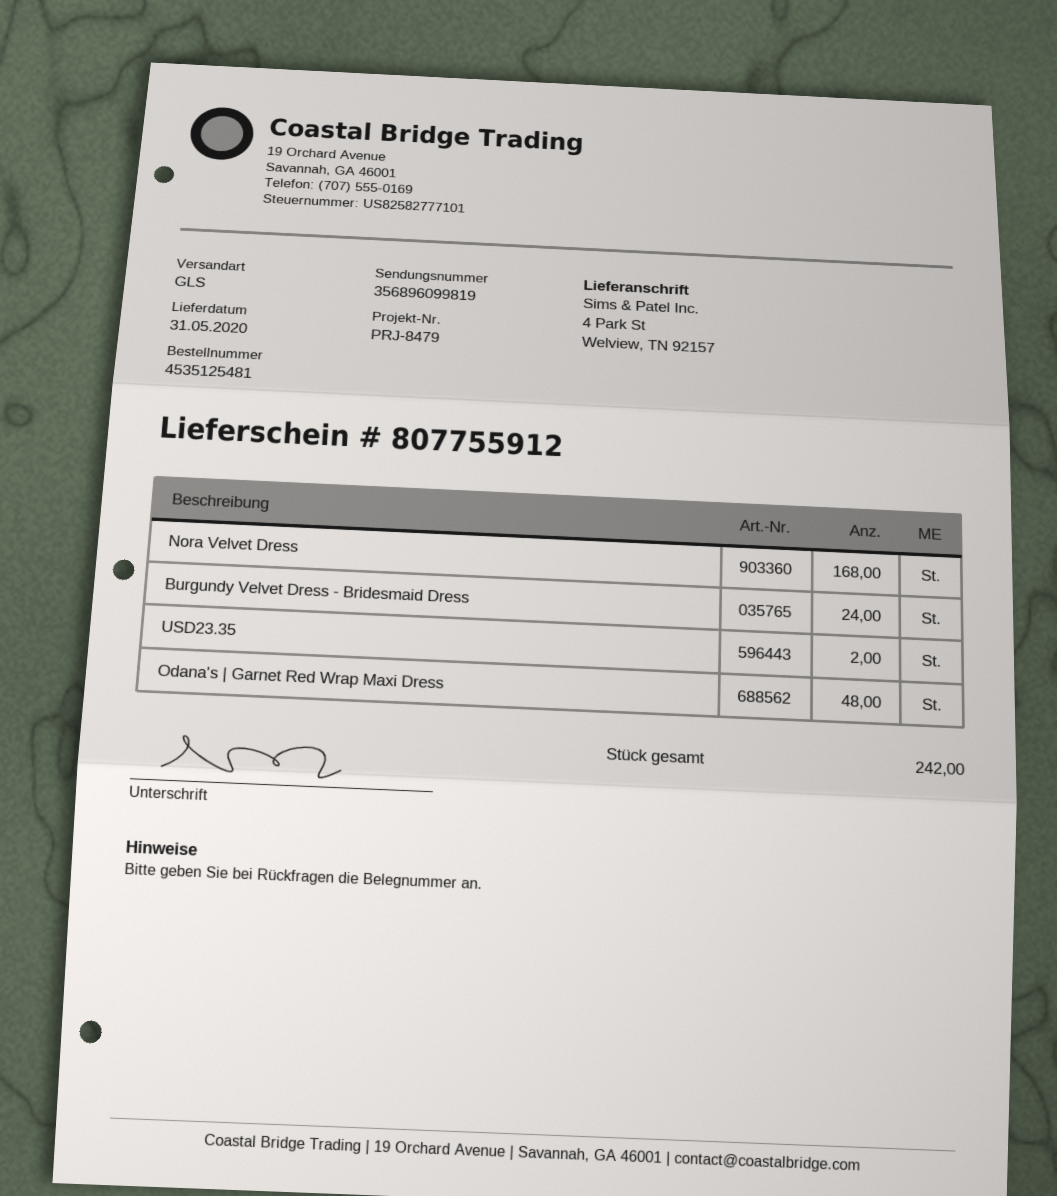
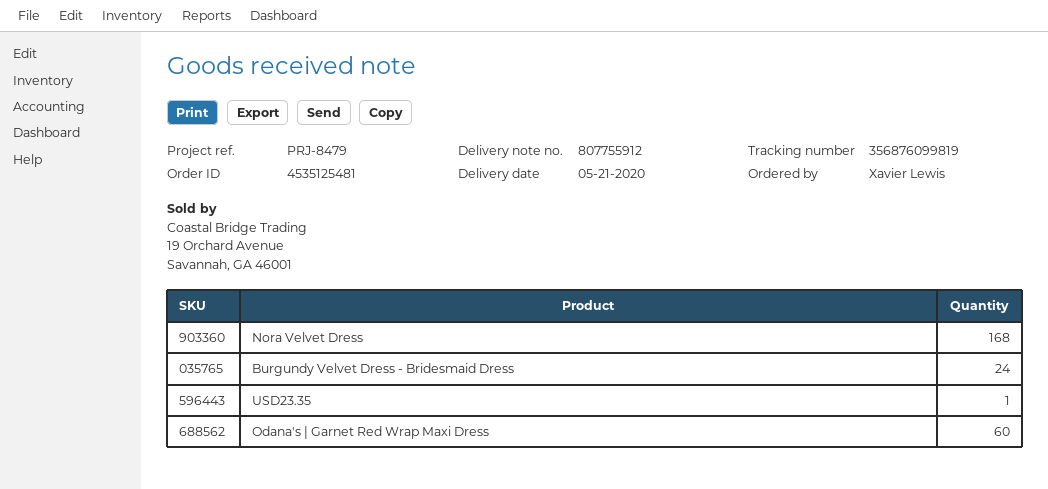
delivery date: 2020-05-31 -> 2020-05-21
tracking number: 356896099819 -> 356876099819
USD23.35: 2 -> 1
Odana's | Garnet Red Wrap Maxi Dress: 48 -> 60

